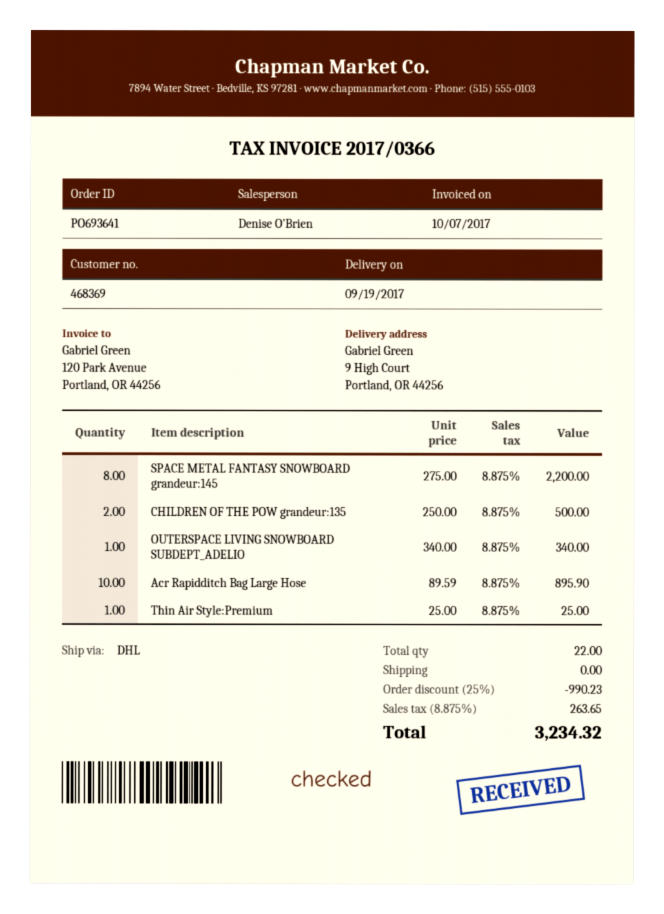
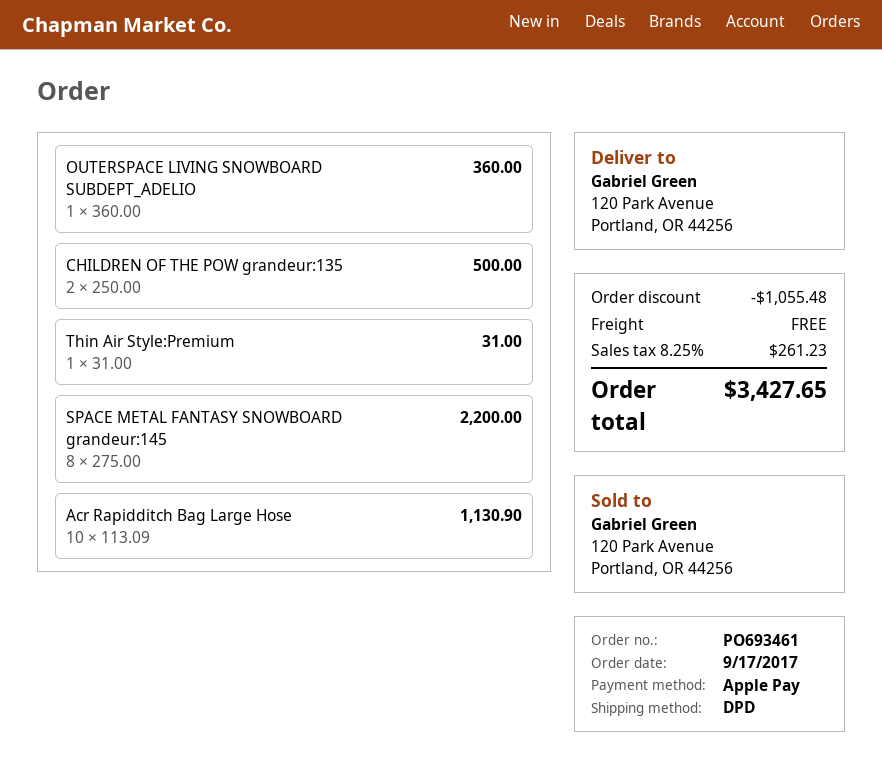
order number: PO693641 -> PO693461
shipping method: DHL -> DPD
ship to: 9 High Court, Portland, OR 44256 -> 120 Park Avenue, Portland, OR 44256
OUTERSPACE LIVING SNOWBOARD SUBDEPT_ADELIO: 1 x 340.00 = 340.00 -> 1 x 360.00 = 360.00
Acr Rapidditch Bag Large Hose: 10 x 89.59 = 895.90 -> 10 x 113.09 = 1130.90
Thin Air Style:Premium: 1 x 25.00 = 25.00 -> 1 x 31.00 = 31.00
discount: 990.23 -> 1055.48
tax: 8.875% = 263.65 -> 8.25% = 261.23
total: 3234.32 -> 3427.65

